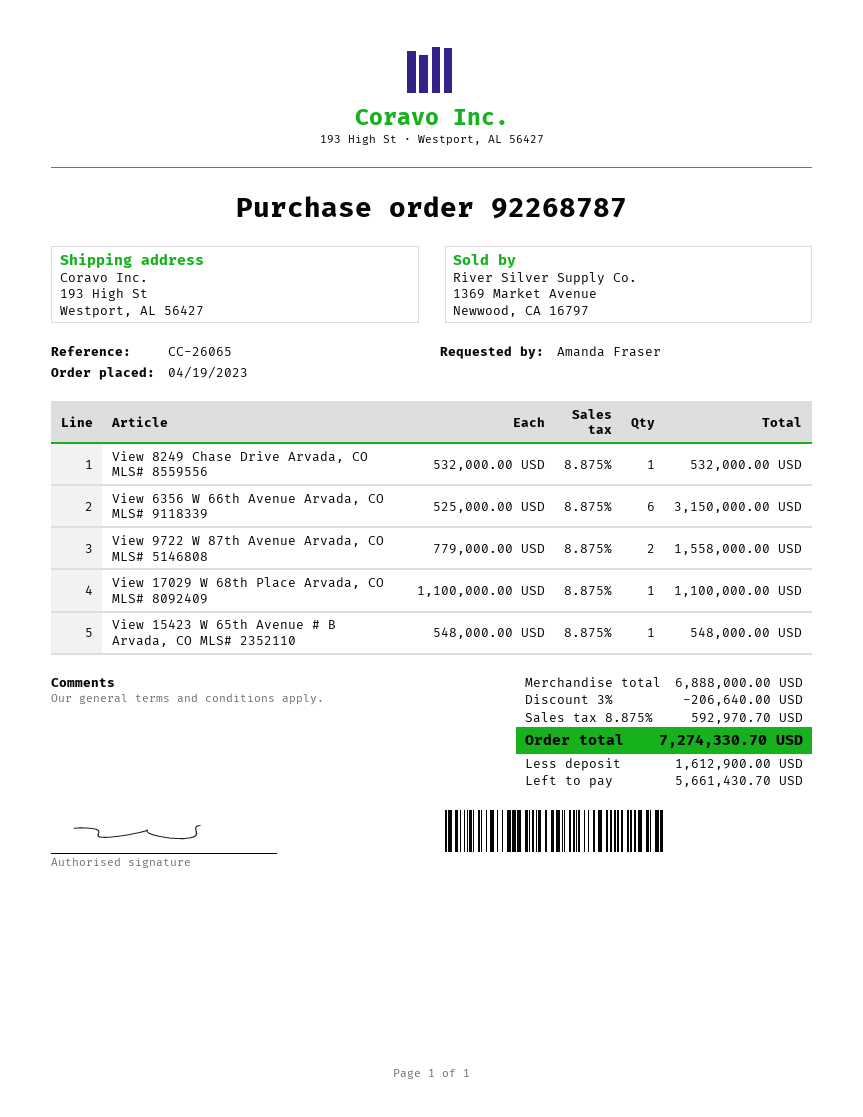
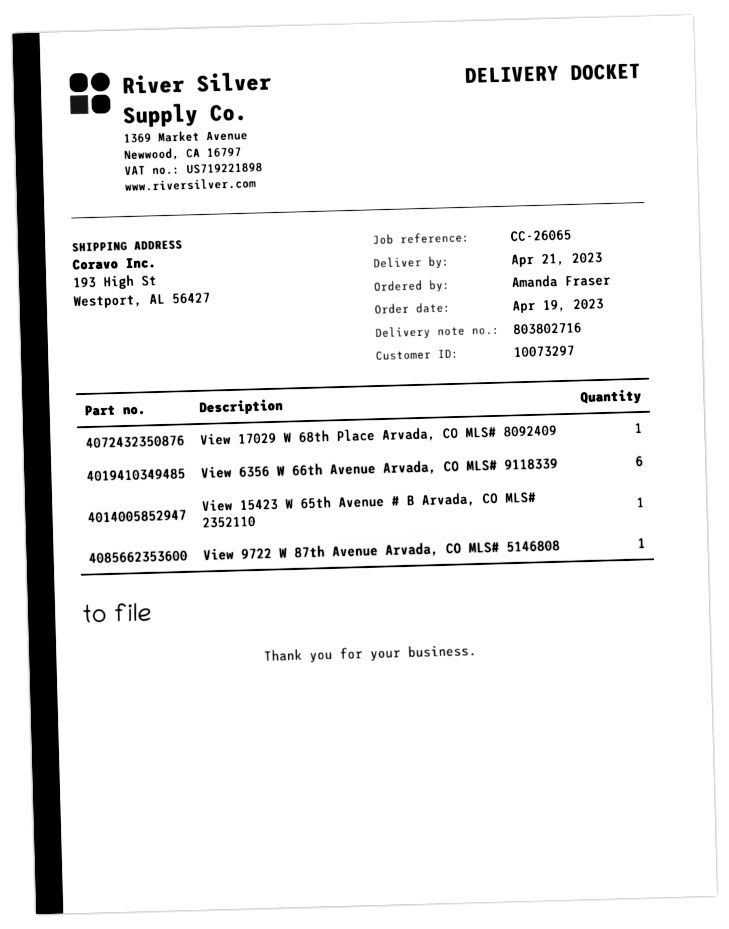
View 8249 Chase Drive Arvada, CO MLS# 8559556: 1 -> none
View 9722 W 87th Avenue Arvada, CO MLS# 5146808: 2 -> 1

